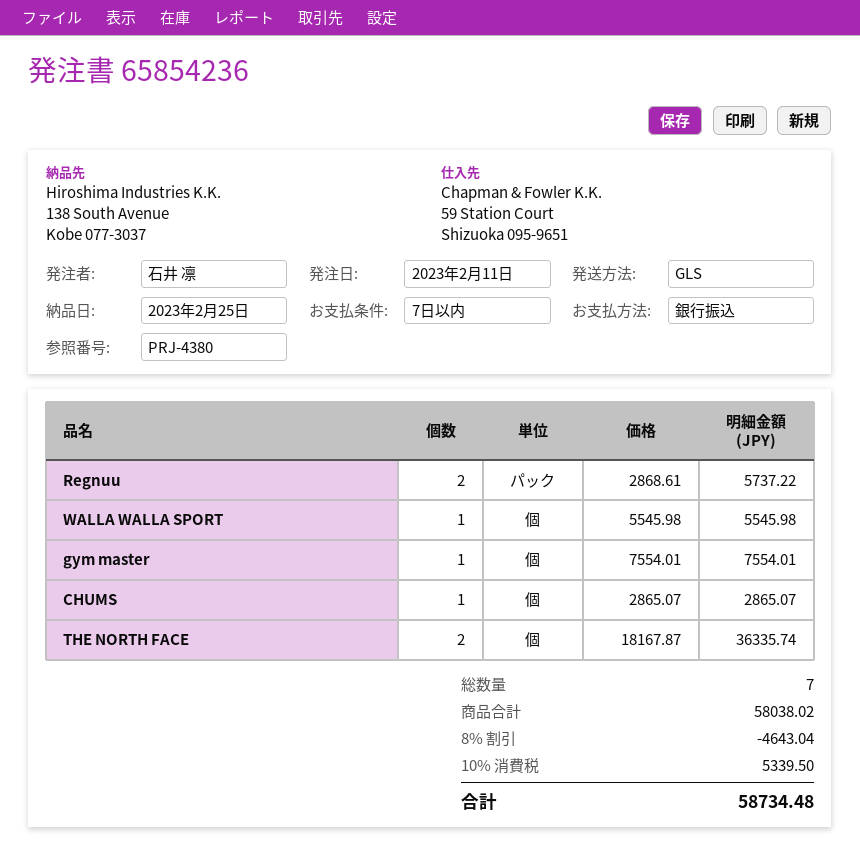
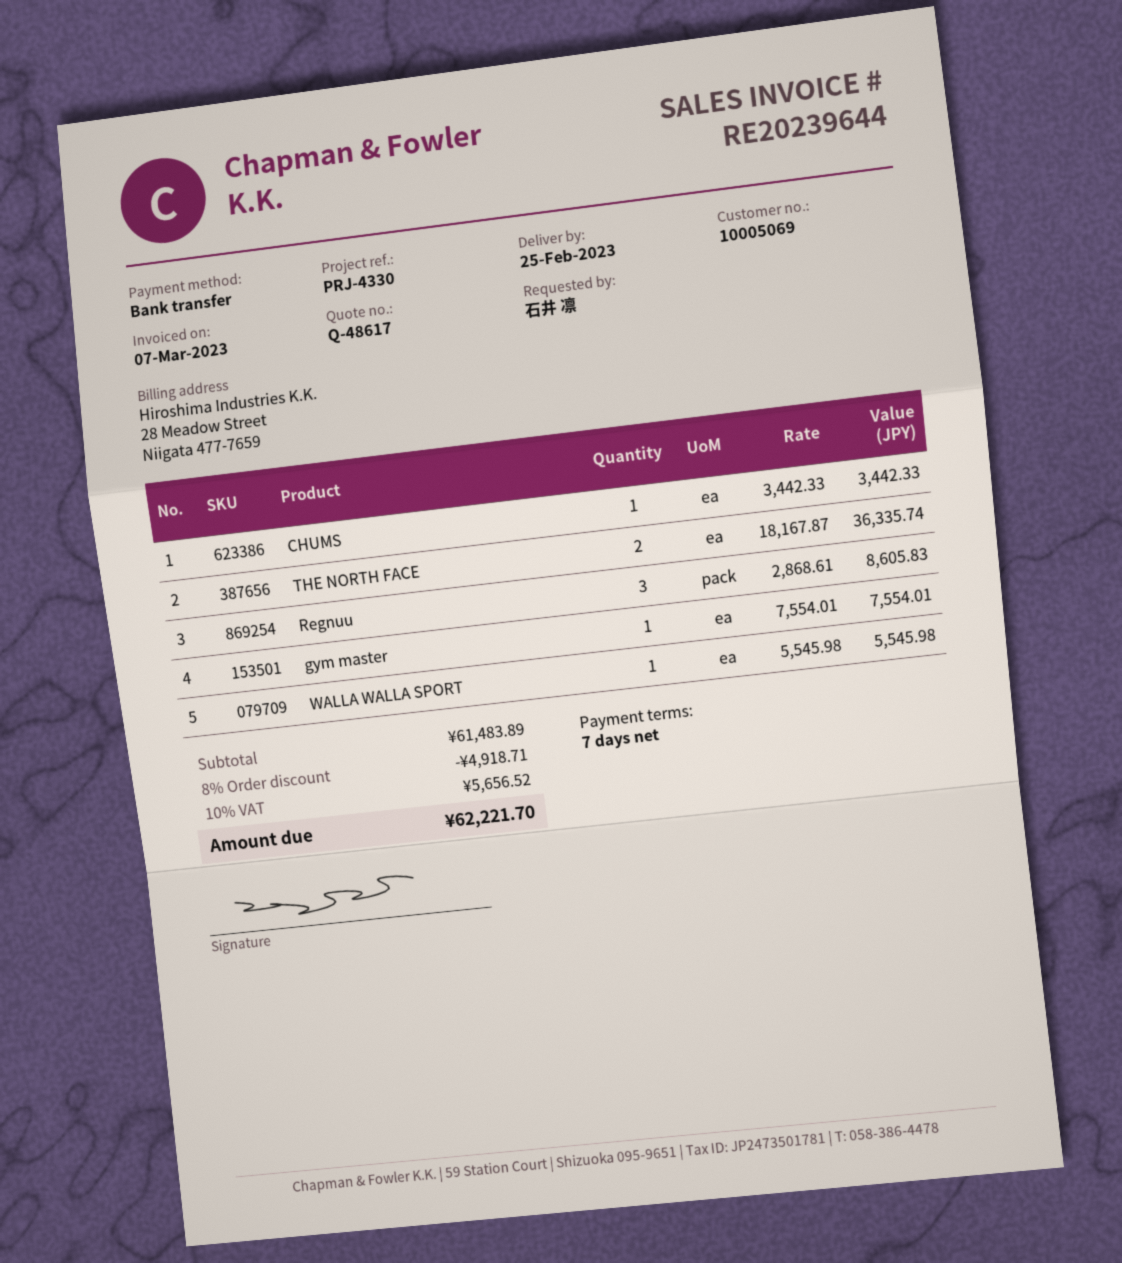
reference: PRJ-4380 -> PRJ-4330
Regnuu: 2 x 2868.61 = 5737.22 -> 3 x 2868.61 = 8605.83
CHUMS: 1 x 2865.07 = 2865.07 -> 1 x 3442.33 = 3442.33
subtotal: 58038.02 -> 61483.89
discount: 8% = 4643.04 -> 8% = 4918.71
tax: 10% = 5339.50 -> 10% = 5656.52
total: 58734.48 -> 62221.70

